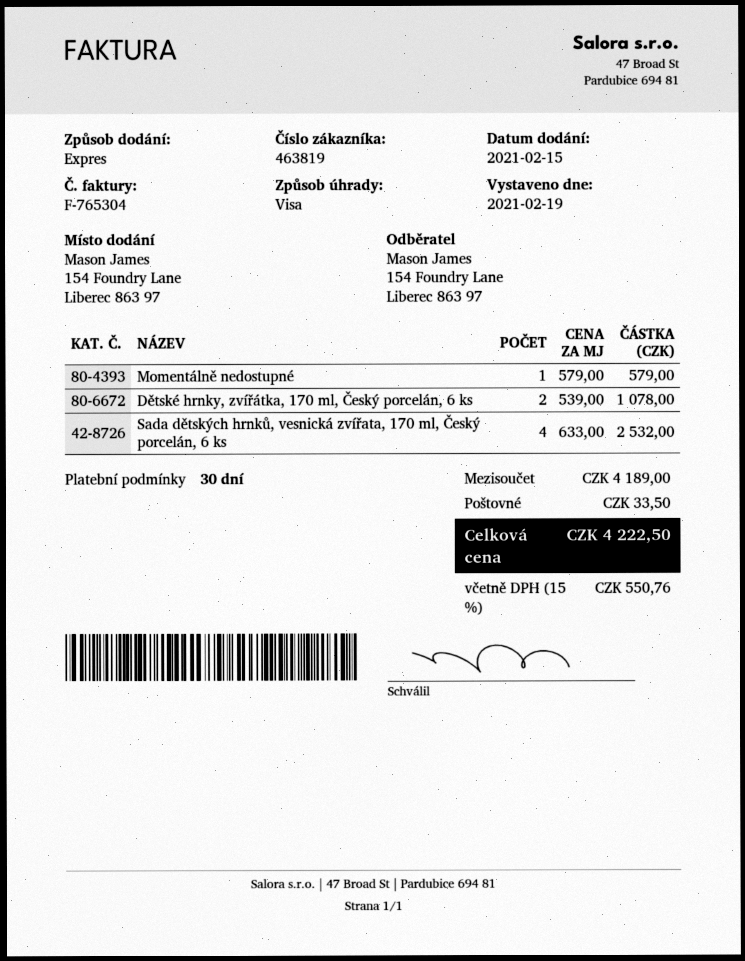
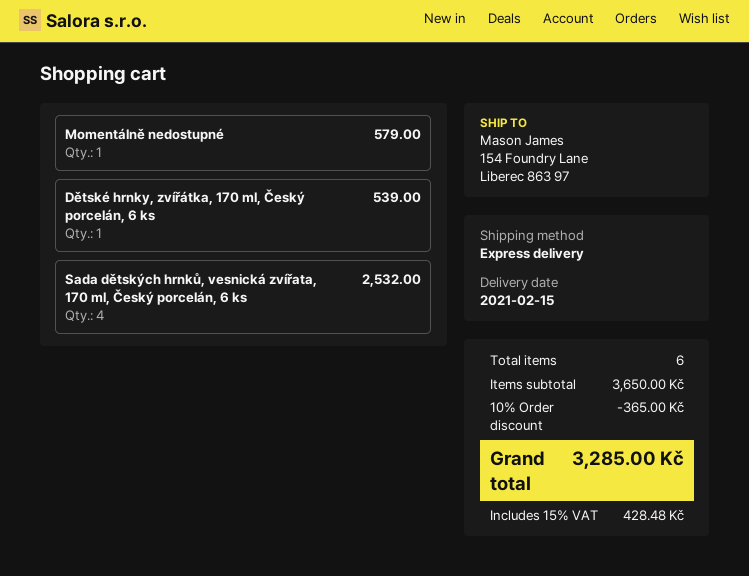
Dětské hrnky, zvířátka, 170 ml, Český porcelán, 6 ks: 2 for 1078.00 -> 1 for 539.00
subtotal: 4189.00 -> 3650.00
discount: none -> 10% = 365.00
shipping: 33.50 -> none
tax: 15% = 550.76 -> 15% = 428.48
total: 4222.50 -> 3285.00

